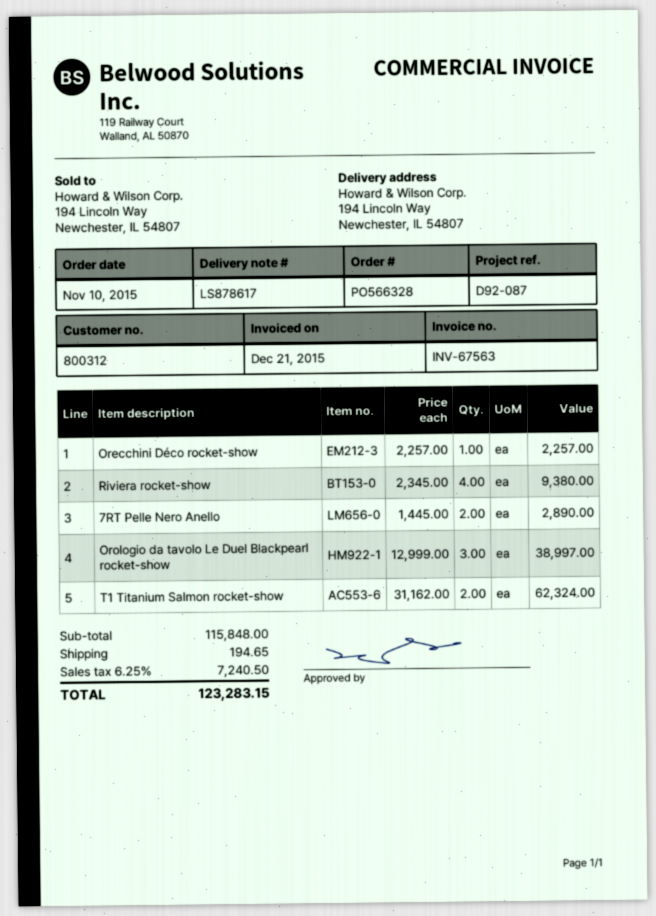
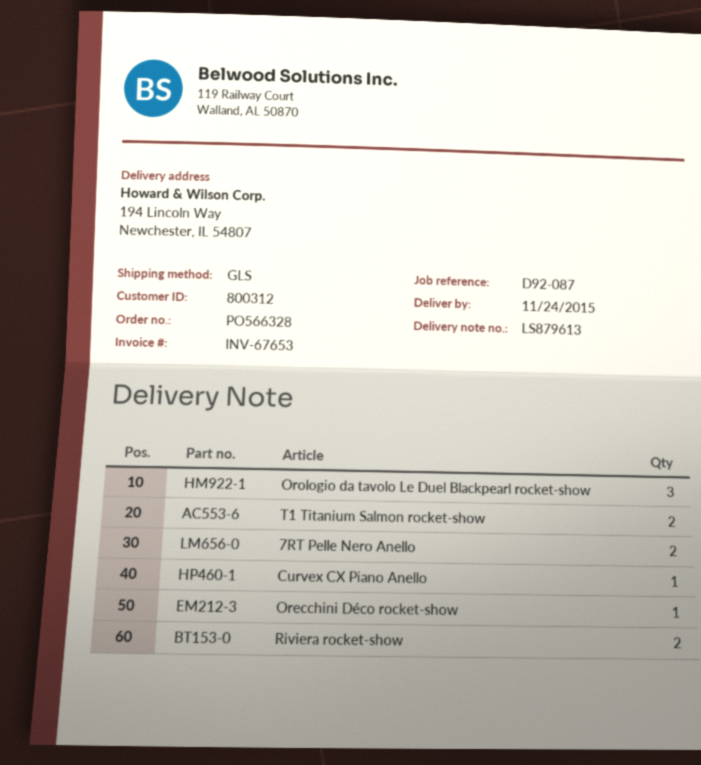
delivery note number: LS878617 -> LS879613
invoice number: INV-67563 -> INV-67653
Riviera rocket-show: 4 -> 2
Curvex CX Piano Anello: none -> 1

